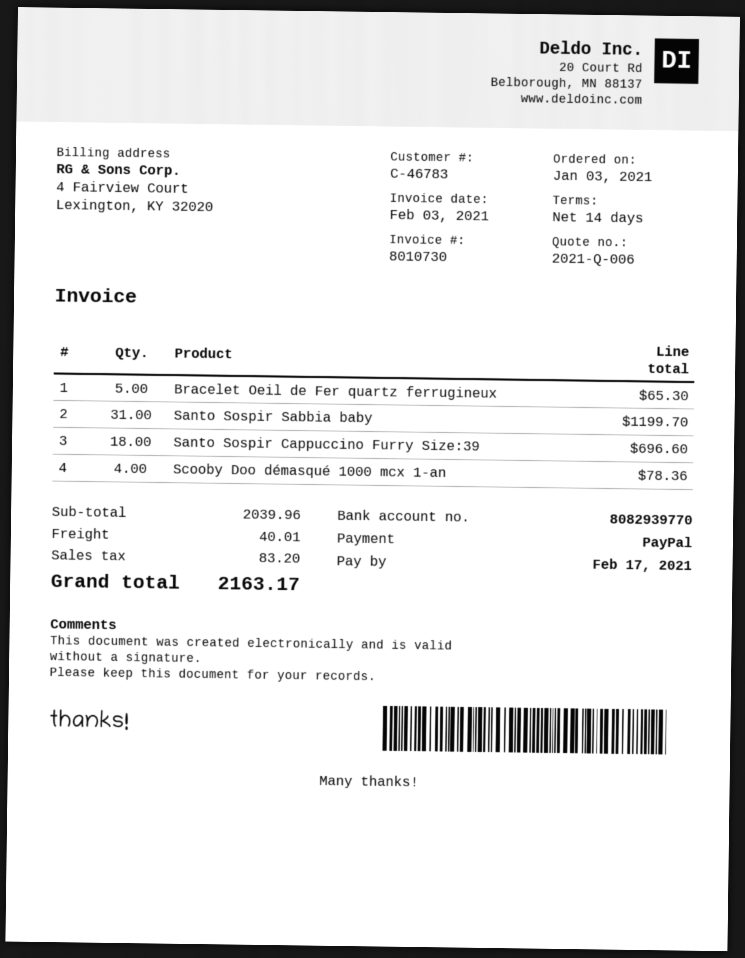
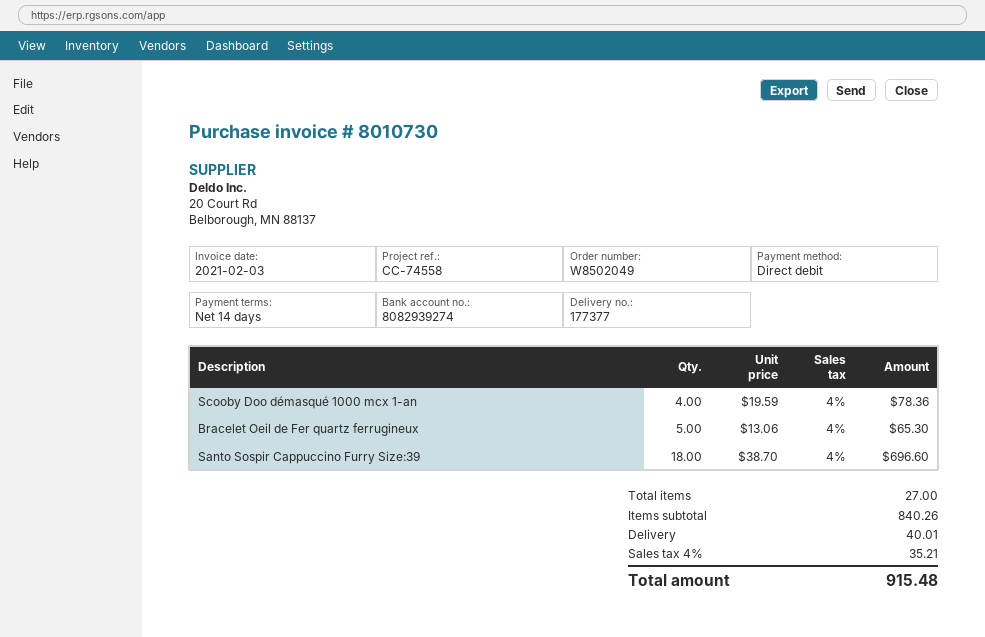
payment method: PayPal -> direct debit
bank account: 8082939770 -> 8082939274
Santo Sospir Sabbia baby: 31 for 1199.70 -> none
subtotal: 2039.96 -> 840.26
tax: 83.20 -> 35.21
total: 2163.17 -> 915.48

